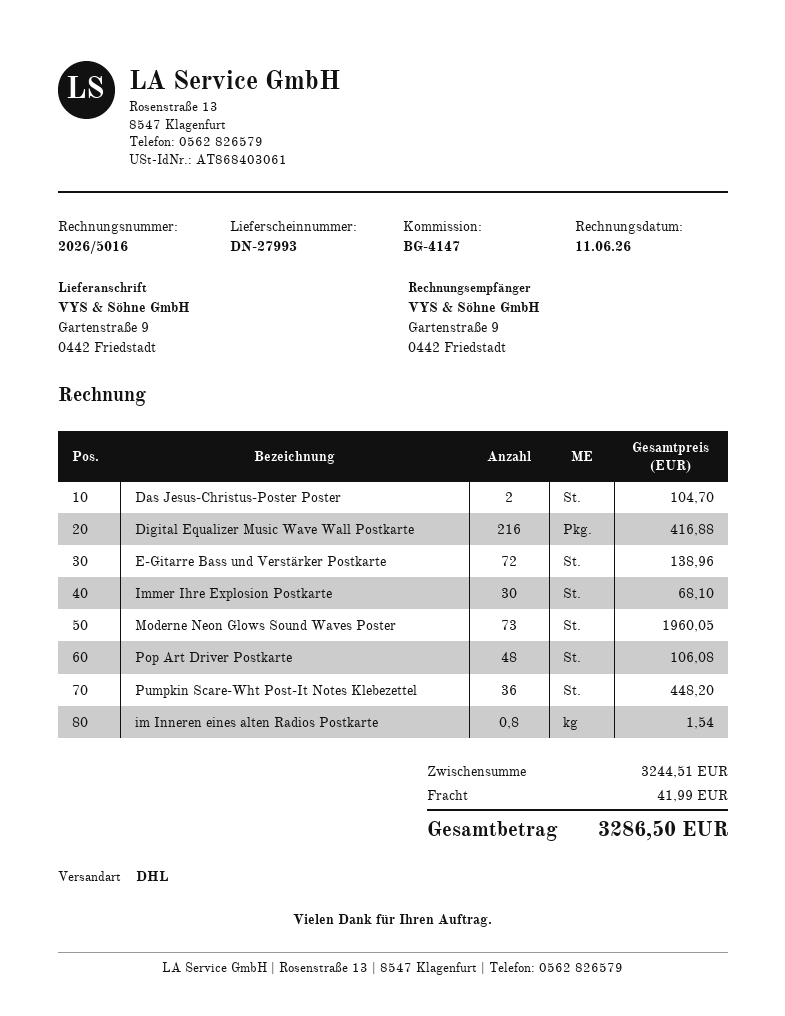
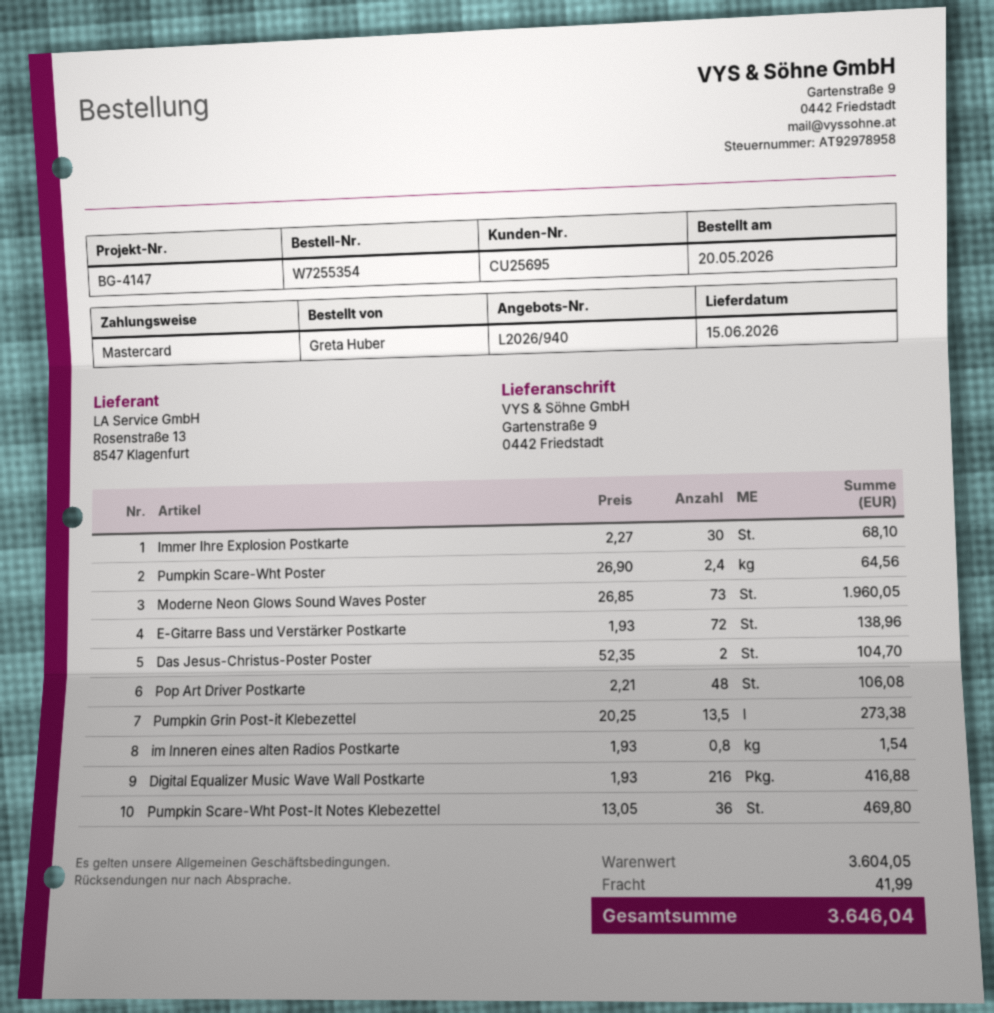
Pumpkin Scare-Wht Post-It Notes Klebezettel: 36 for 448.20 -> 36 for 469.80
Pumpkin Scare-Wht Poster: none -> 2.4 for 64.56
Pumpkin Grin Post-it Klebezettel: none -> 13.5 for 273.38
subtotal: 3244.51 -> 3604.05
total: 3286.50 -> 3646.04

